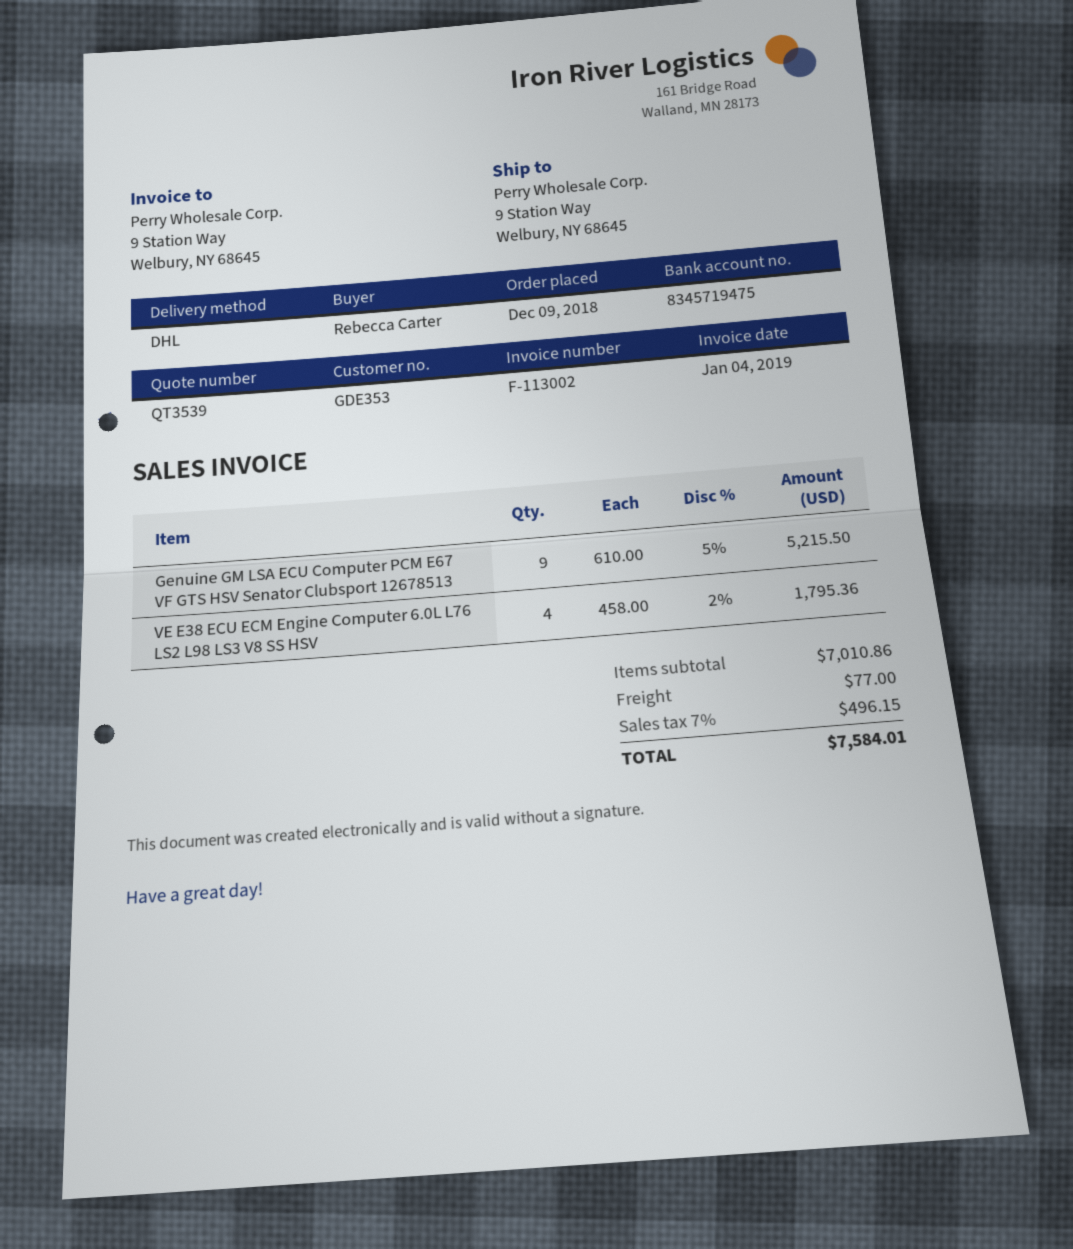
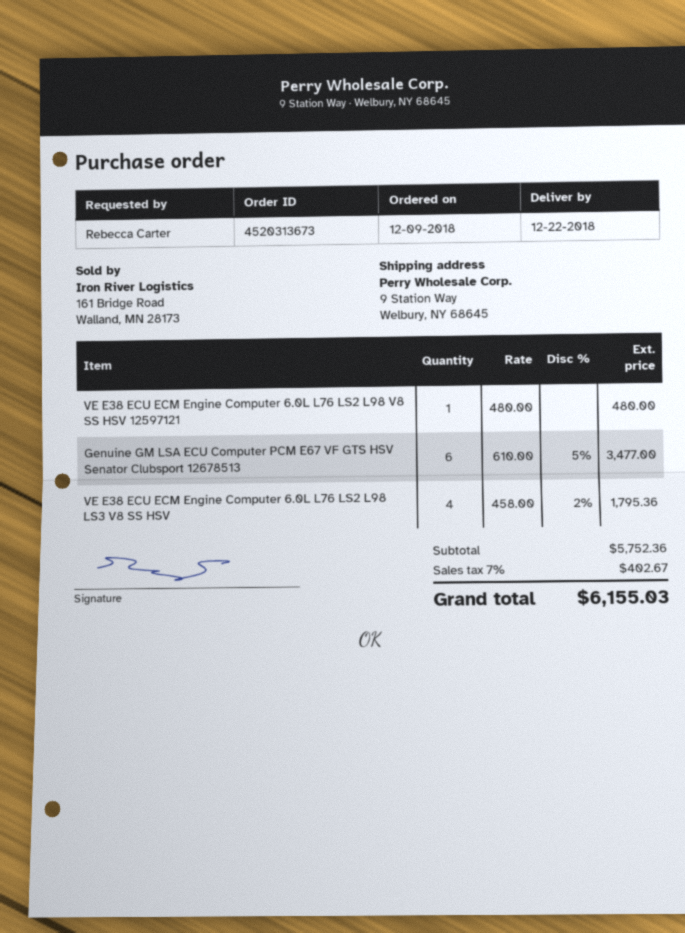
Genuine GM LSA ECU Computer PCM E67 VF GTS HSV Senator Clubsport 12678513: 9 x 610.00 - 5% = 5215.50 -> 6 x 610.00 - 5% = 3477.00
VE E38 ECU ECM Engine Computer 6.0L L76 LS2 L98 V8 SS HSV 12597121: none -> 1 x 480.00 = 480.00
subtotal: 7010.86 -> 5752.36
shipping: 77.00 -> none
tax: 7% = 496.15 -> 7% = 402.67
total: 7584.01 -> 6155.03

